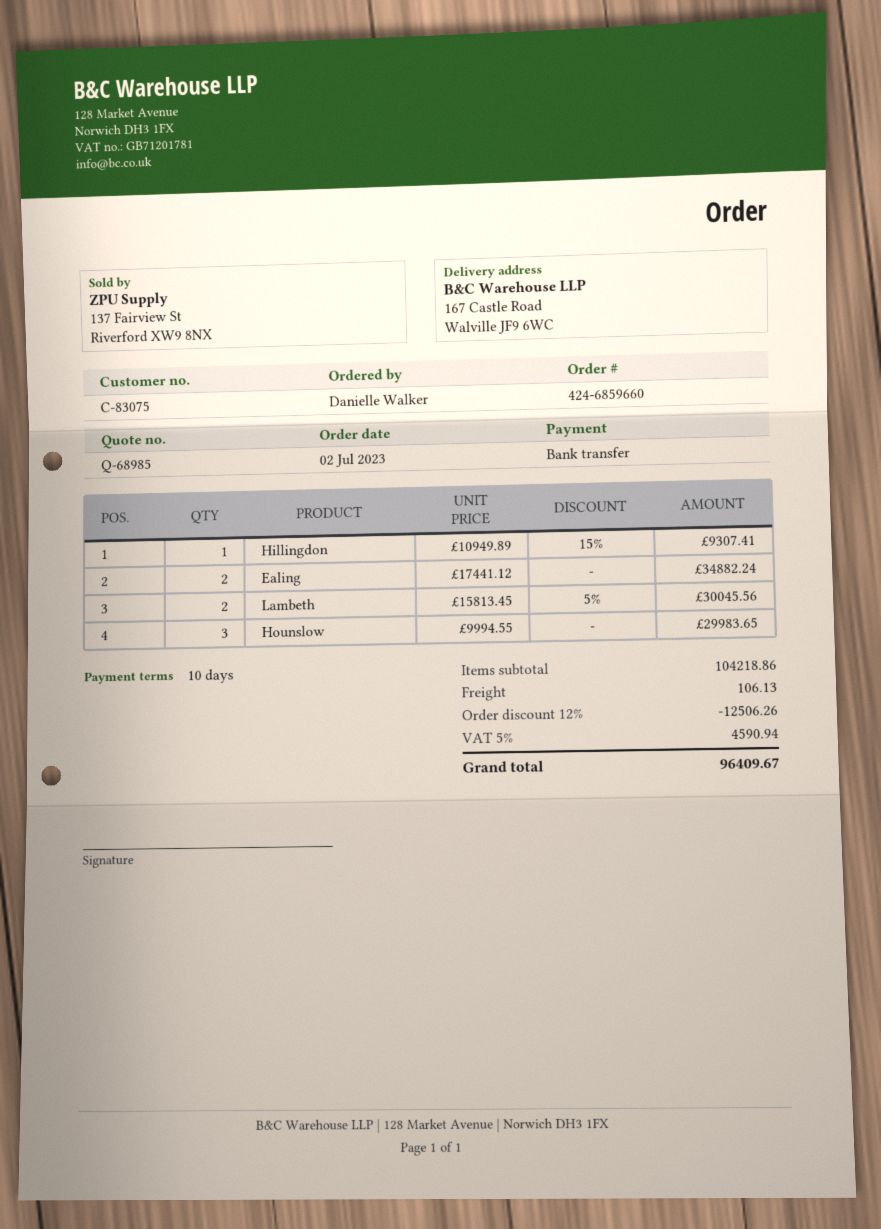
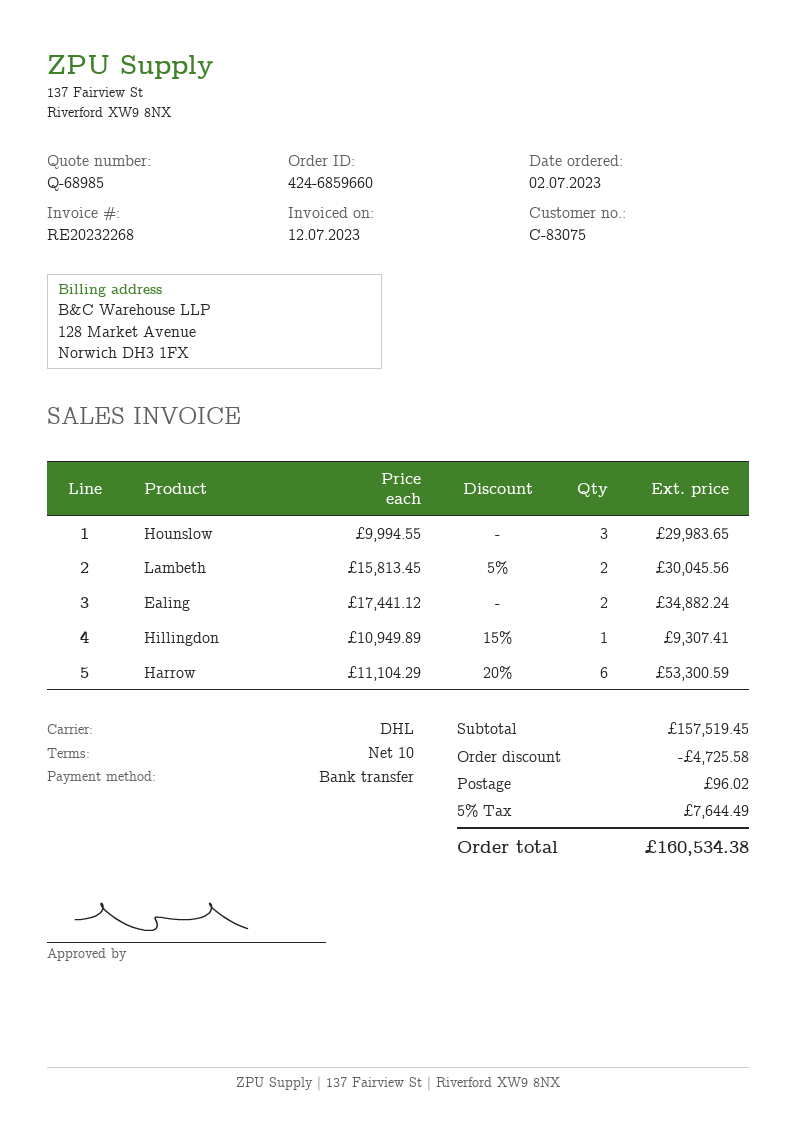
Harrow: none -> 6 x 11104.29 - 20% = 53300.59
subtotal: 104218.86 -> 157519.45
discount: 12506.26 -> 4725.58
shipping: 106.13 -> 96.02
tax: 5% = 4590.94 -> 5% = 7644.49
total: 96409.67 -> 160534.38

